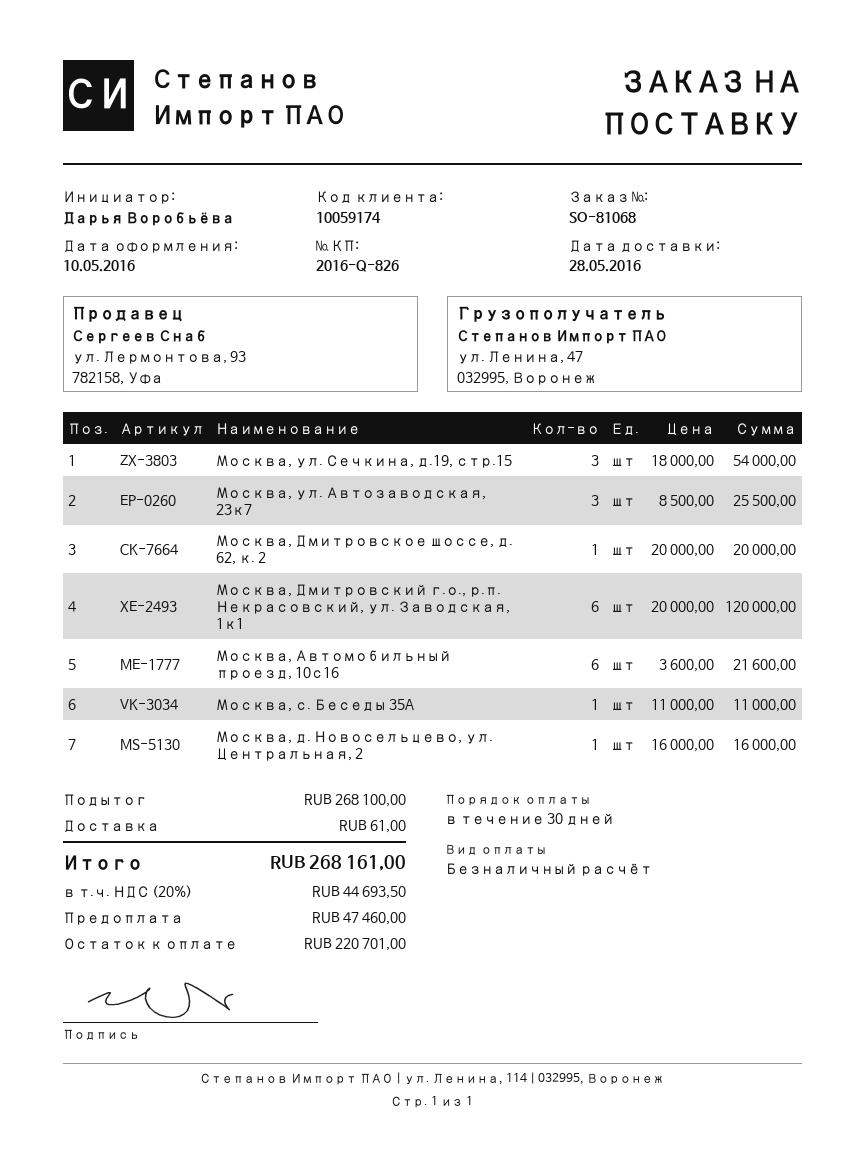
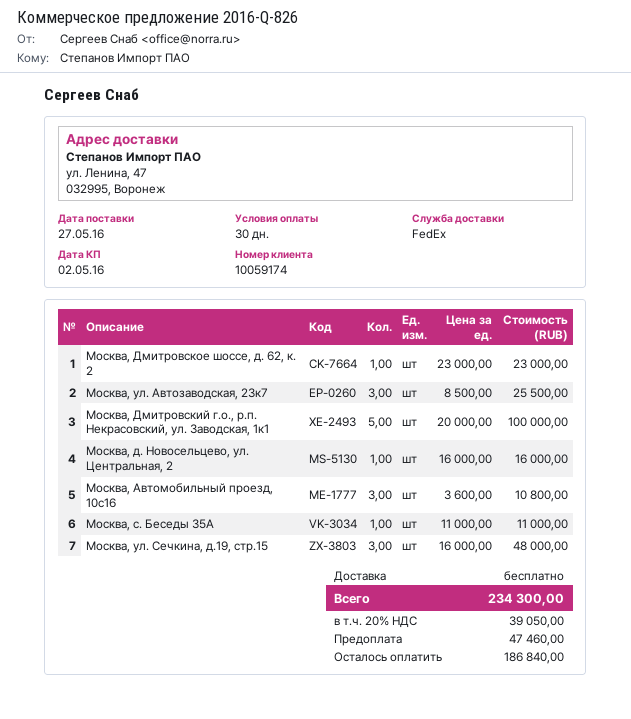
delivery date: 2016-05-28 -> 2016-05-27
Москва, ул. Сечкина, д.19, стр.15: 3 x 18000.00 = 54000.00 -> 3 x 16000.00 = 48000.00
Москва, Дмитровское шоссе, д. 62, к. 2: 1 x 20000.00 = 20000.00 -> 1 x 23000.00 = 23000.00
Москва, Дмитровский г.о., р.п. Некрасовский, ул. Заводская, 1к1: 6 x 20000.00 = 120000.00 -> 5 x 20000.00 = 100000.00
Москва, Автомобильный проезд, 10с16: 6 x 3600.00 = 21600.00 -> 3 x 3600.00 = 10800.00
shipping: 61.00 -> 0.00
tax: 20% = 44693.50 -> 20% = 39050.00
total: 268161.00 -> 234300.00
balance: 220701.00 -> 186840.00

